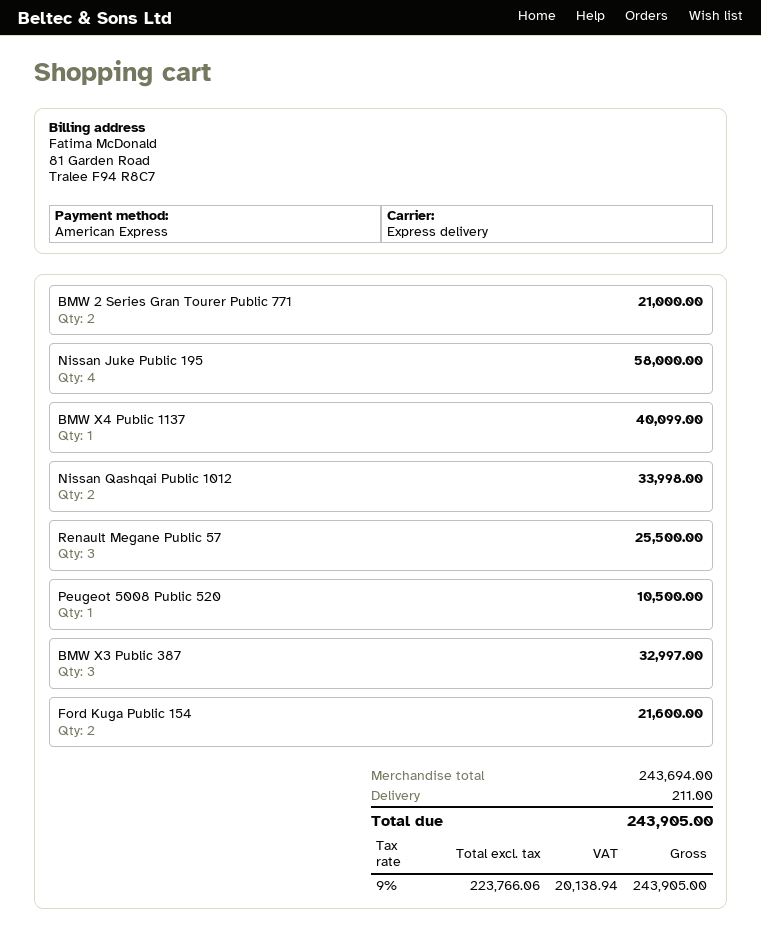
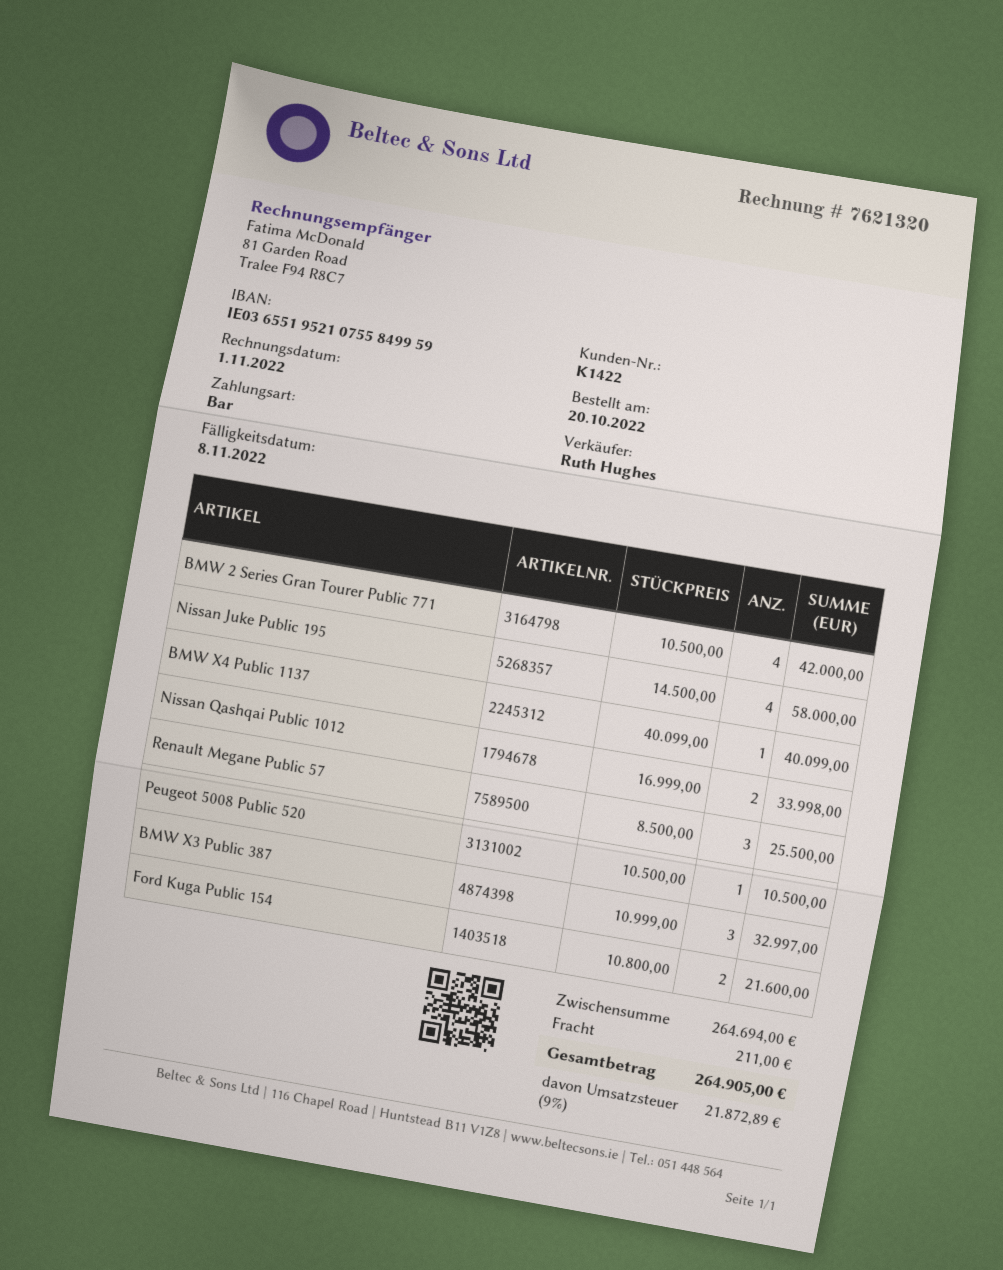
payment method: American Express -> cash
BMW 2 Series Gran Tourer Public 771: 2 for 21000.00 -> 4 for 42000.00
subtotal: 243694.00 -> 264694.00
tax: 9% = 20138.94 -> 9% = 21872.89
total: 243905.00 -> 264905.00

